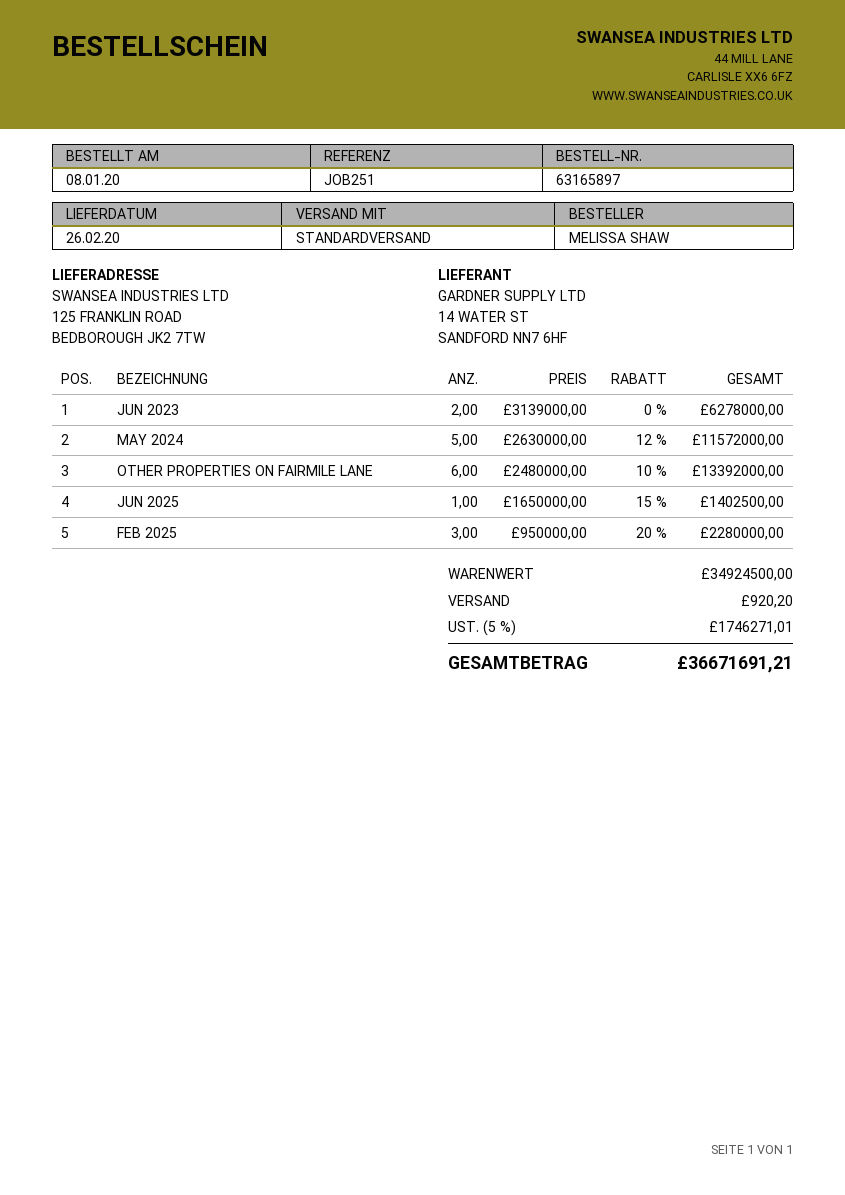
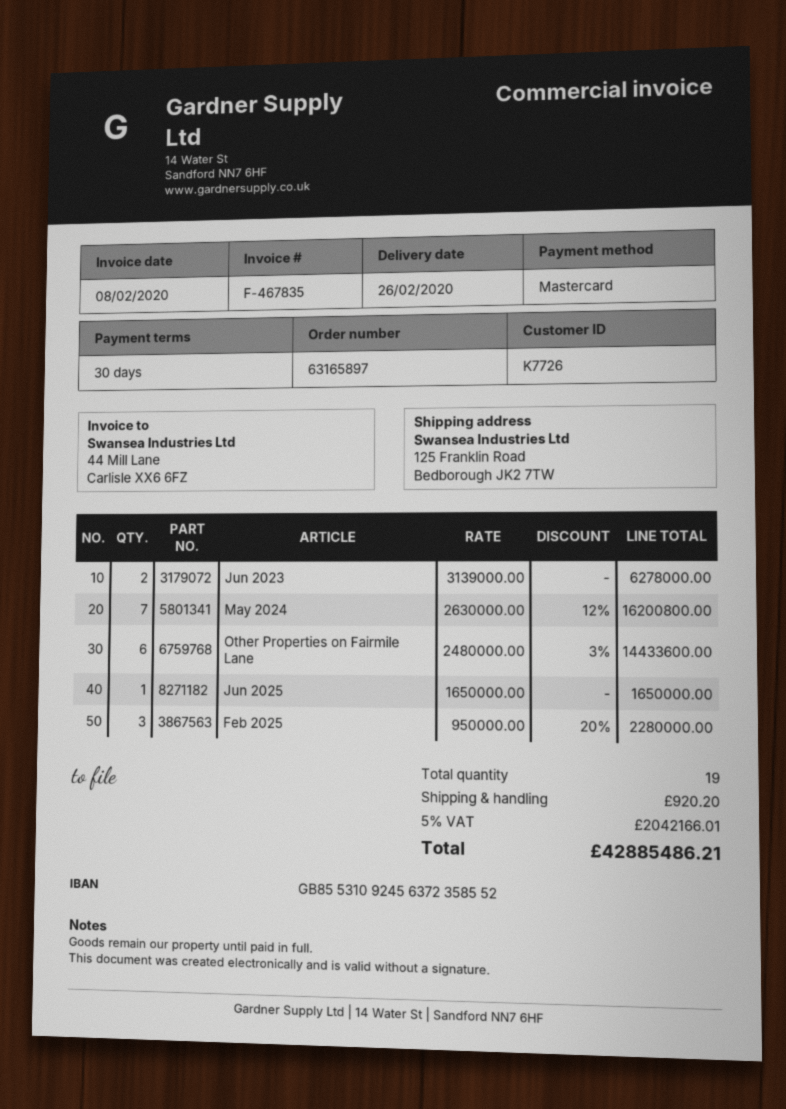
MAY 2024: 5 x 2630000.00 - 12% = 11572000.00 -> 7 x 2630000.00 - 12% = 16200800.00
OTHER PROPERTIES ON FAIRMILE LANE: 6 x 2480000.00 - 10% = 13392000.00 -> 6 x 2480000.00 - 3% = 14433600.00
JUN 2025: 1 x 1650000.00 - 15% = 1402500.00 -> 1 x 1650000.00 = 1650000.00
tax: 5% = 1746271.01 -> 5% = 2042166.01
total: 36671691.21 -> 42885486.21

